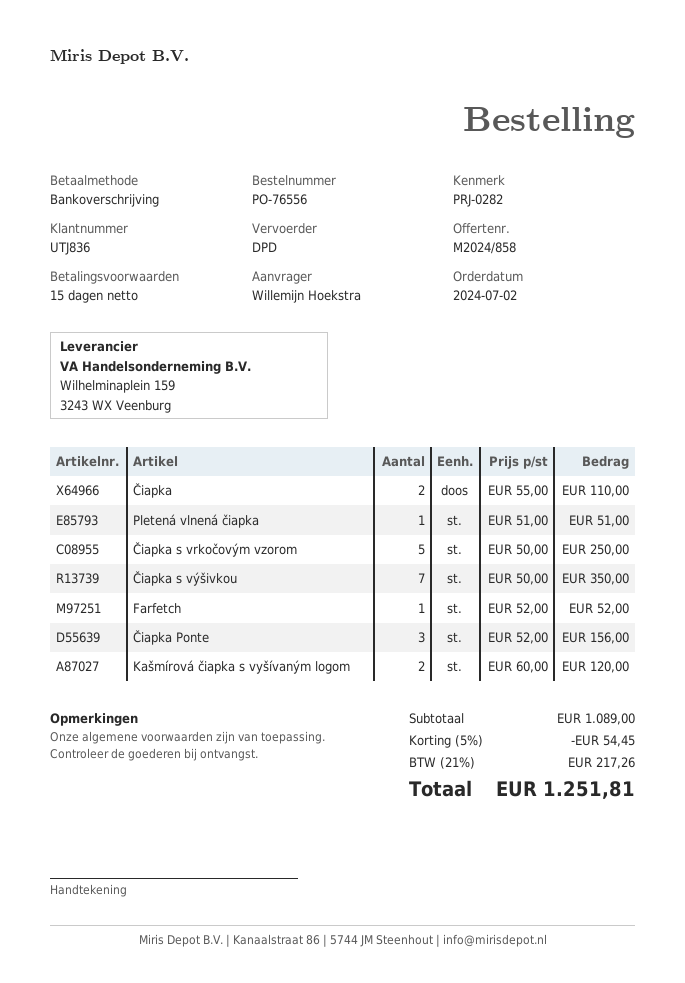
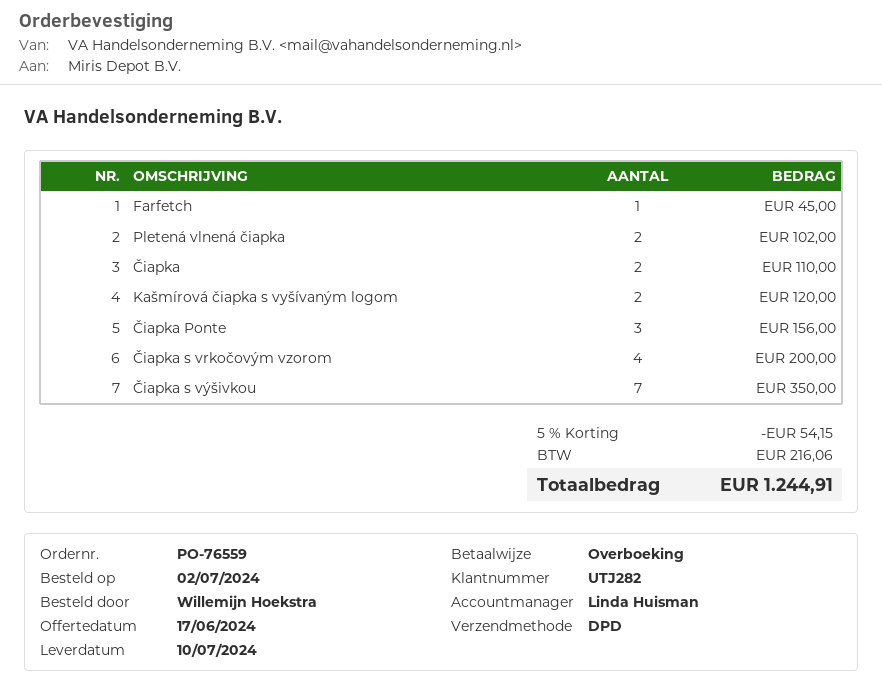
order number: PO-76556 -> PO-76559
customer number: UTJ836 -> UTJ282
Pletená vlnená čiapka: 1 for 51.00 -> 2 for 102.00
Čiapka s vrkočovým vzorom: 5 for 250.00 -> 4 for 200.00
Farfetch: 1 for 52.00 -> 1 for 45.00
discount: 5% = 54.45 -> 5% = 54.15
tax: 217.26 -> 216.06
total: 1251.81 -> 1244.91

